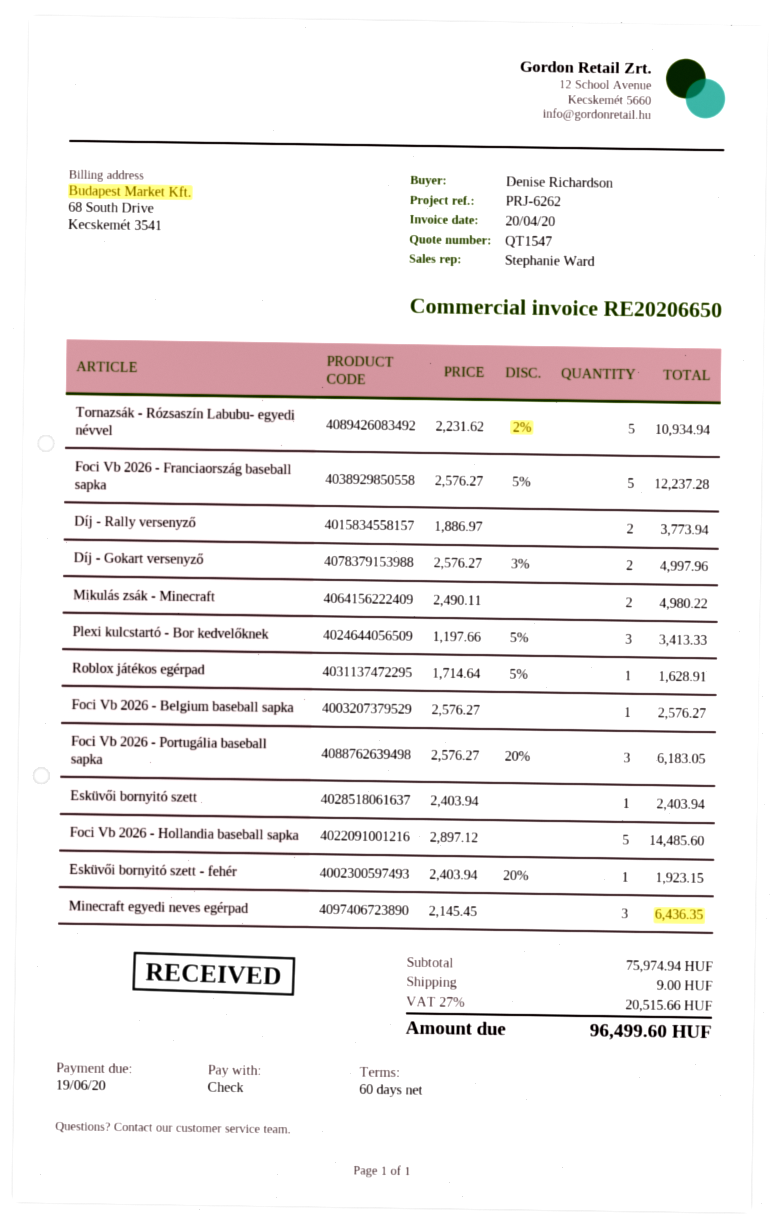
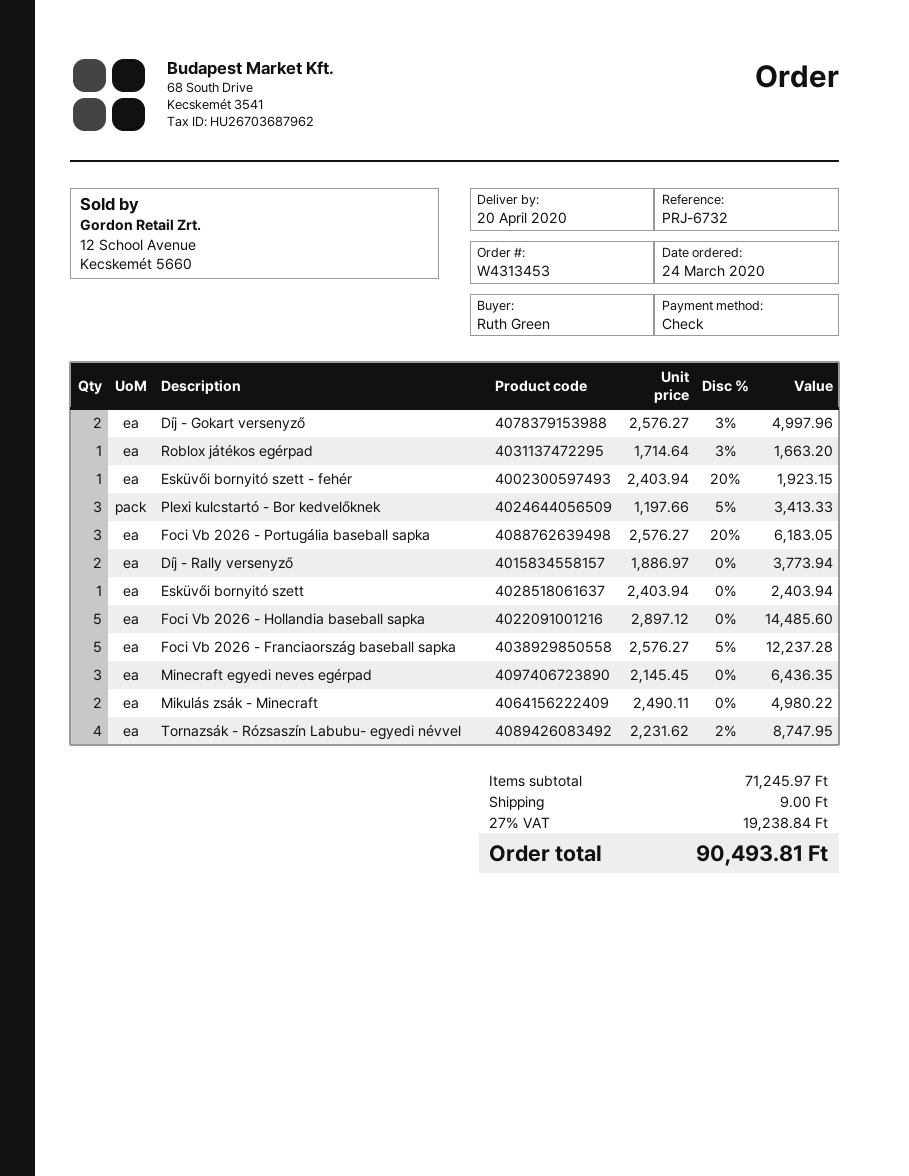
reference: PRJ-6262 -> PRJ-6732
ordered by: Denise Richardson -> Ruth Green
Tornazsák - Rózsaszín Labubu- egyedi névvel: 5 x 2231.62 - 2% = 10934.94 -> 4 x 2231.62 - 2% = 8747.95
Roblox játékos egérpad: 1 x 1714.64 - 5% = 1628.91 -> 1 x 1714.64 - 3% = 1663.20
Foci Vb 2026 - Belgium baseball sapka: 1 x 2576.27 = 2576.27 -> none
subtotal: 75974.94 -> 71245.97
tax: 27% = 20515.66 -> 27% = 19238.84
total: 96499.60 -> 90493.81

